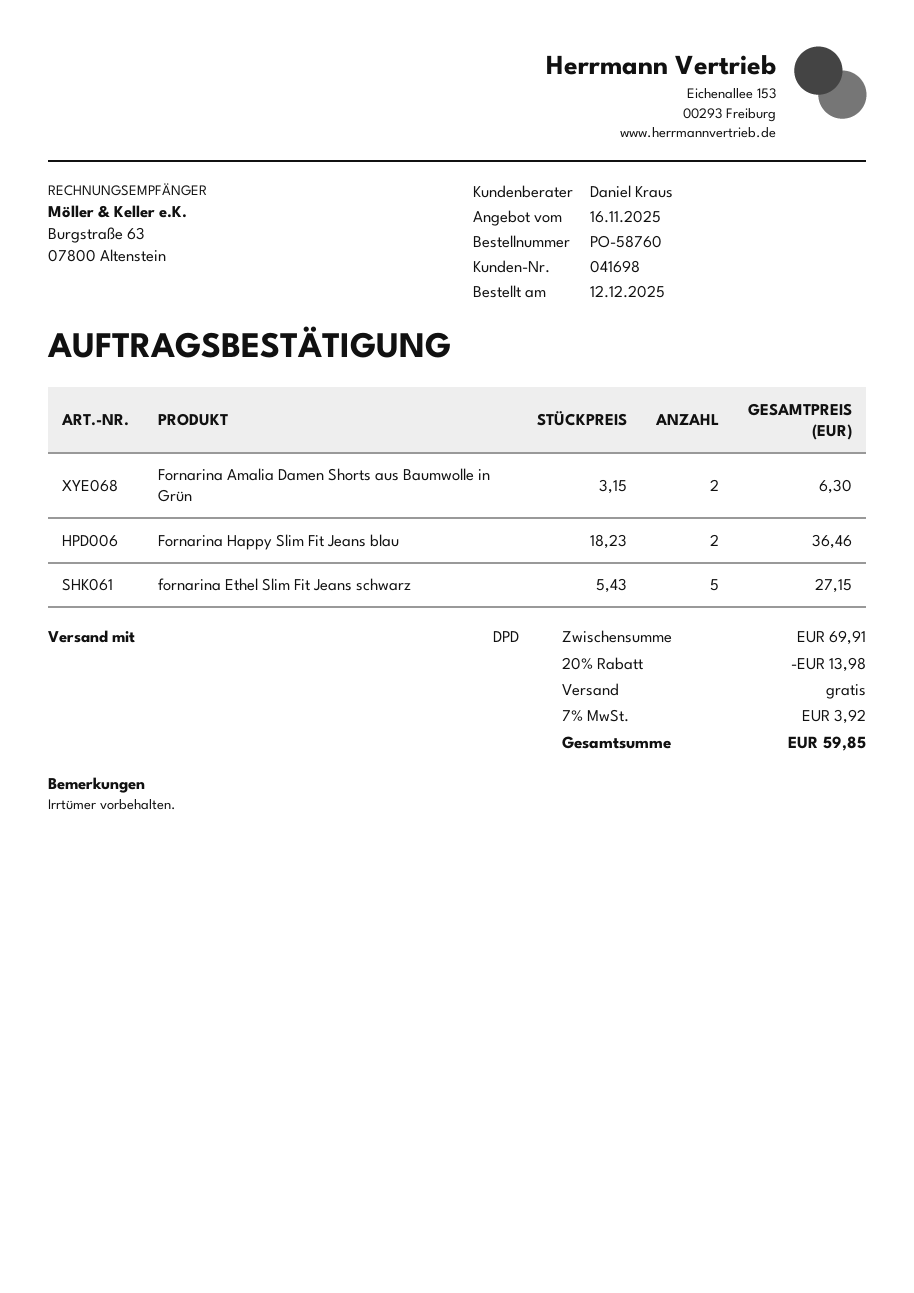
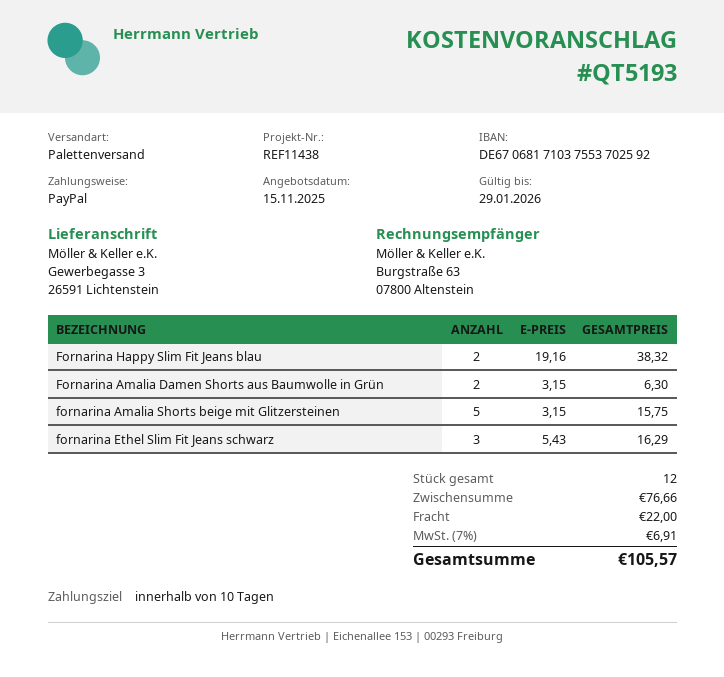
quote date: 2025-11-16 -> 2025-11-15
shipping method: DPD -> pallet freight
Fornarina Happy Slim Fit Jeans blau: 2 x 18.23 = 36.46 -> 2 x 19.16 = 38.32
fornarina Ethel Slim Fit Jeans schwarz: 5 x 5.43 = 27.15 -> 3 x 5.43 = 16.29
fornarina Amalia Shorts beige mit Glitzersteinen: none -> 5 x 3.15 = 15.75
subtotal: 69.91 -> 76.66
discount: 20% = 13.98 -> none
shipping: 0.00 -> 22.00
tax: 7% = 3.92 -> 7% = 6.91
total: 59.85 -> 105.57

